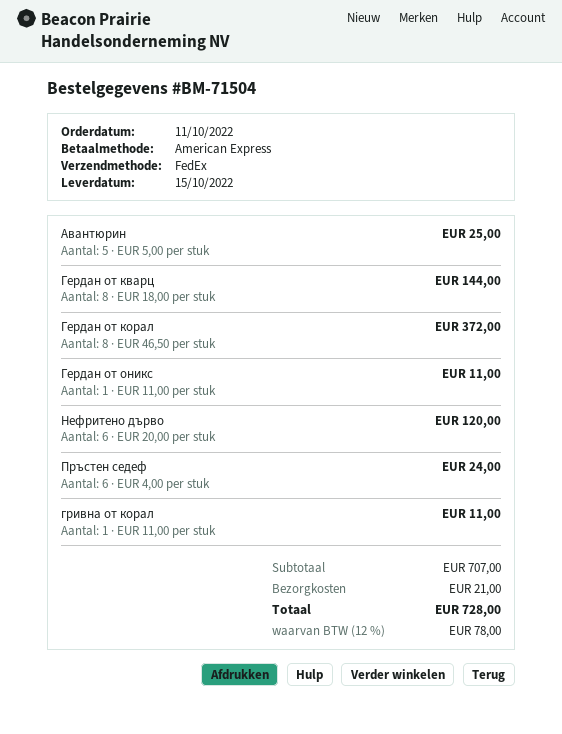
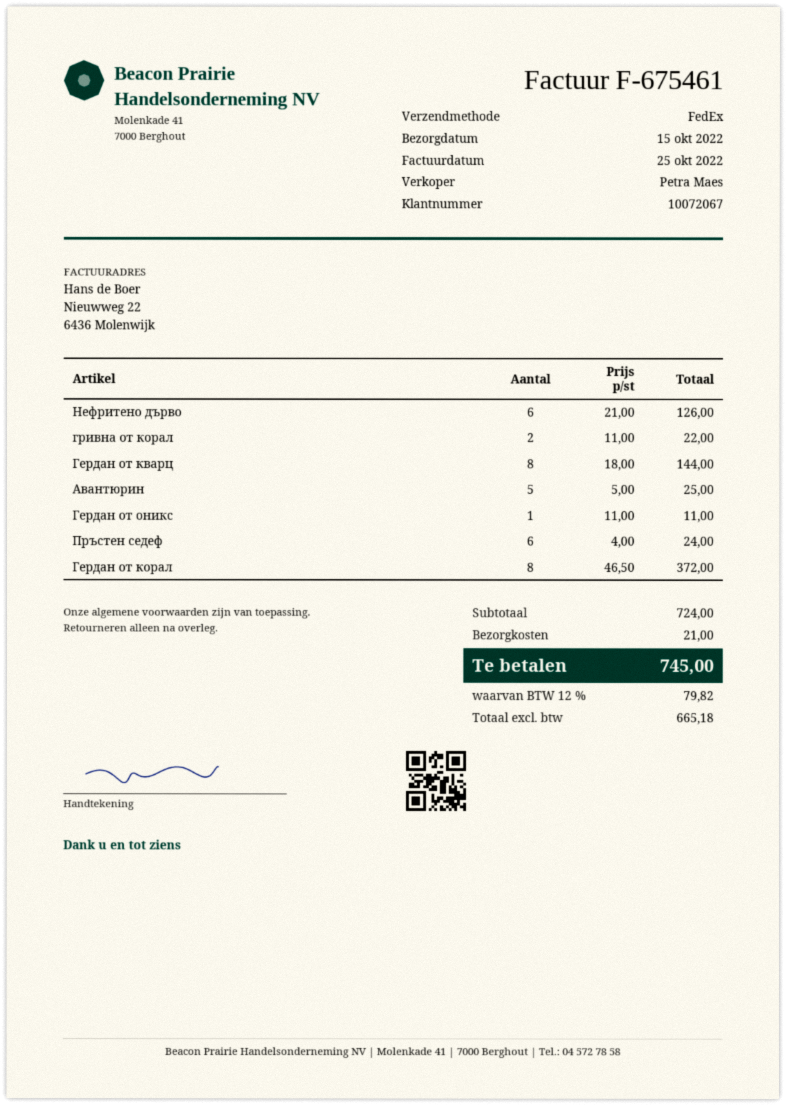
Нефритено дърво: 6 x 20.00 = 120.00 -> 6 x 21.00 = 126.00
гривна от корал: 1 x 11.00 = 11.00 -> 2 x 11.00 = 22.00
subtotal: 707.00 -> 724.00
tax: 12% = 78.00 -> 12% = 79.82
total: 728.00 -> 745.00

